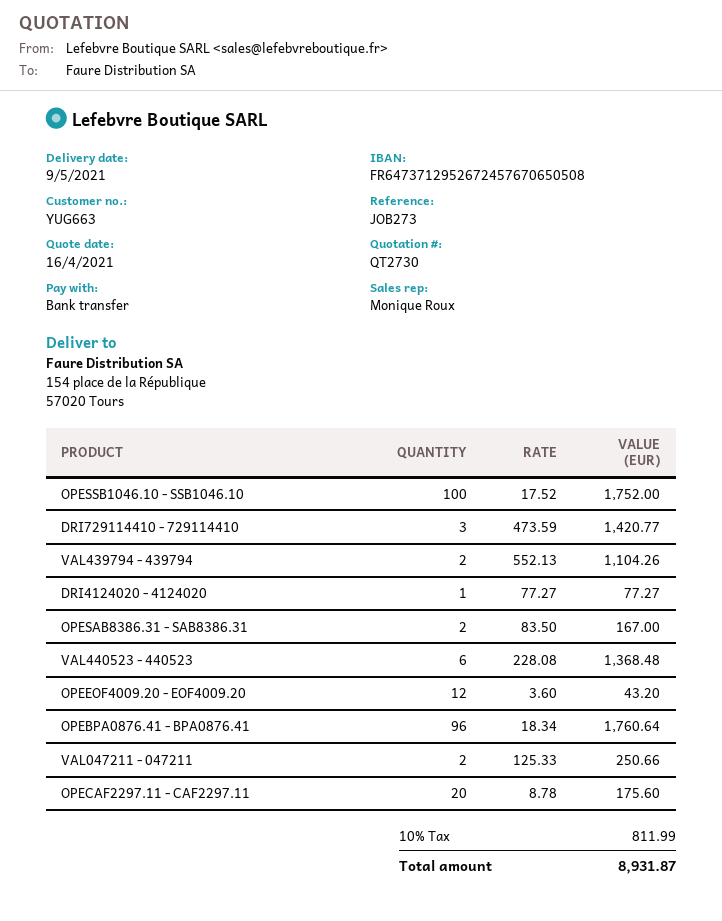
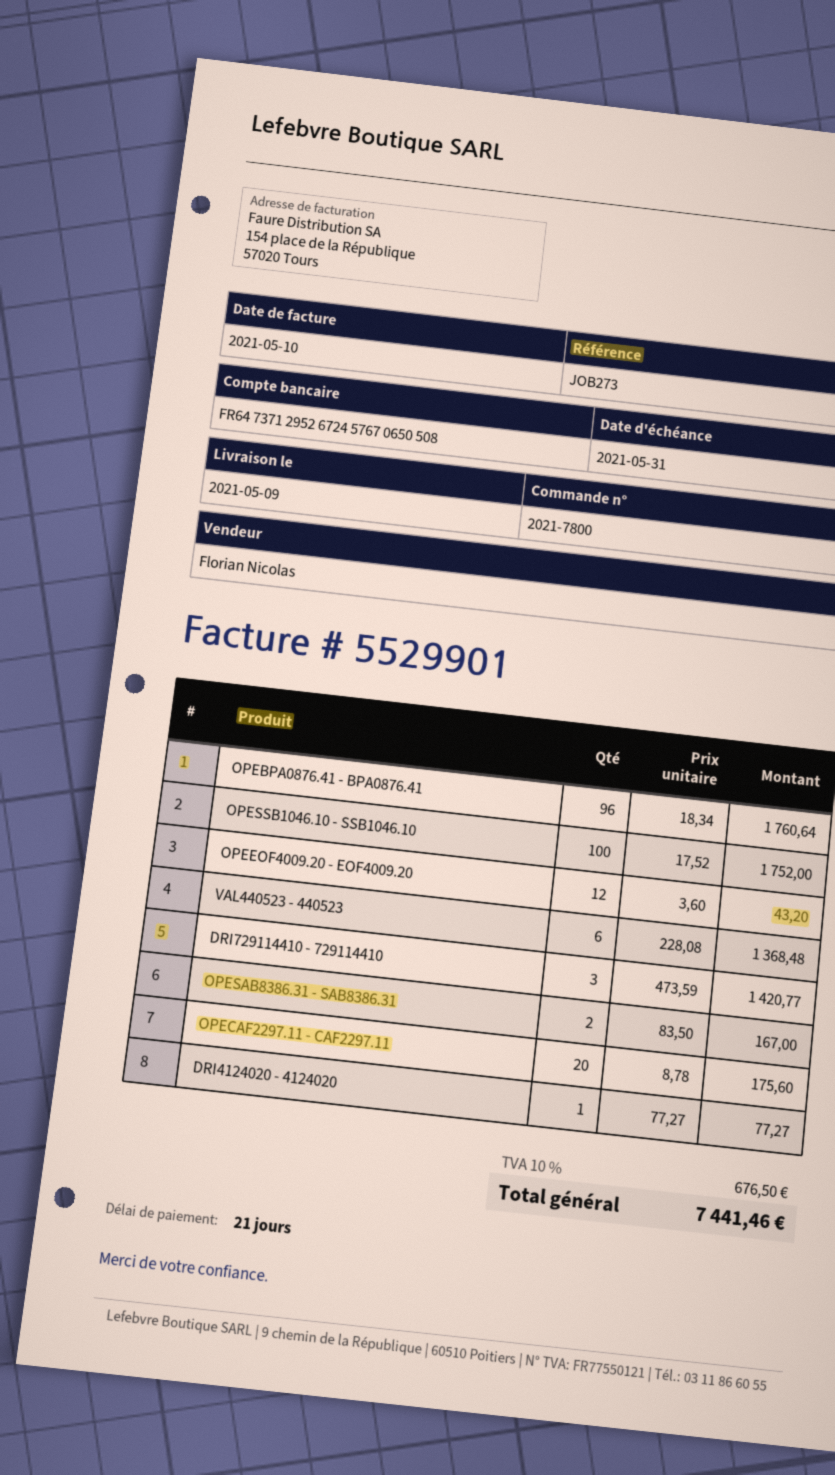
sales rep: Monique Roux -> Florian Nicolas
VAL439794 - 439794: 2 x 552.13 = 1104.26 -> none
VAL047211 - 047211: 2 x 125.33 = 250.66 -> none
tax: 10% = 811.99 -> 10% = 676.50
total: 8931.87 -> 7441.46

